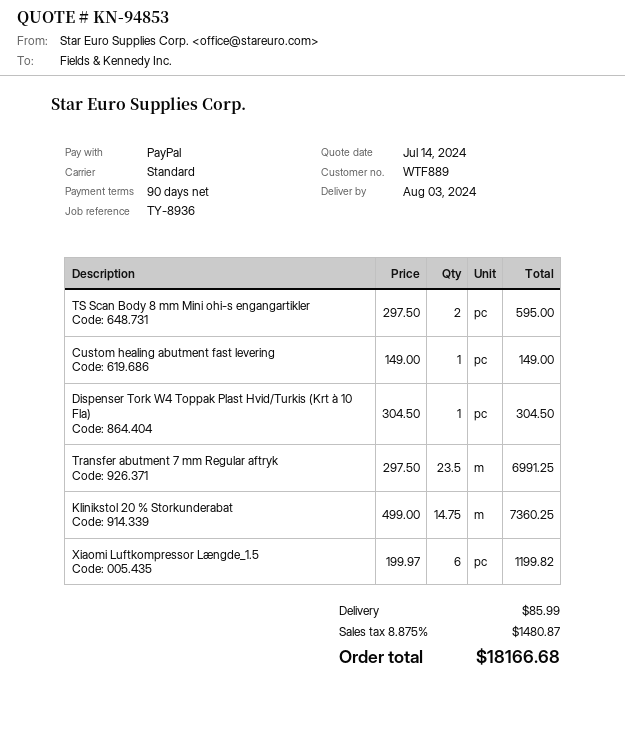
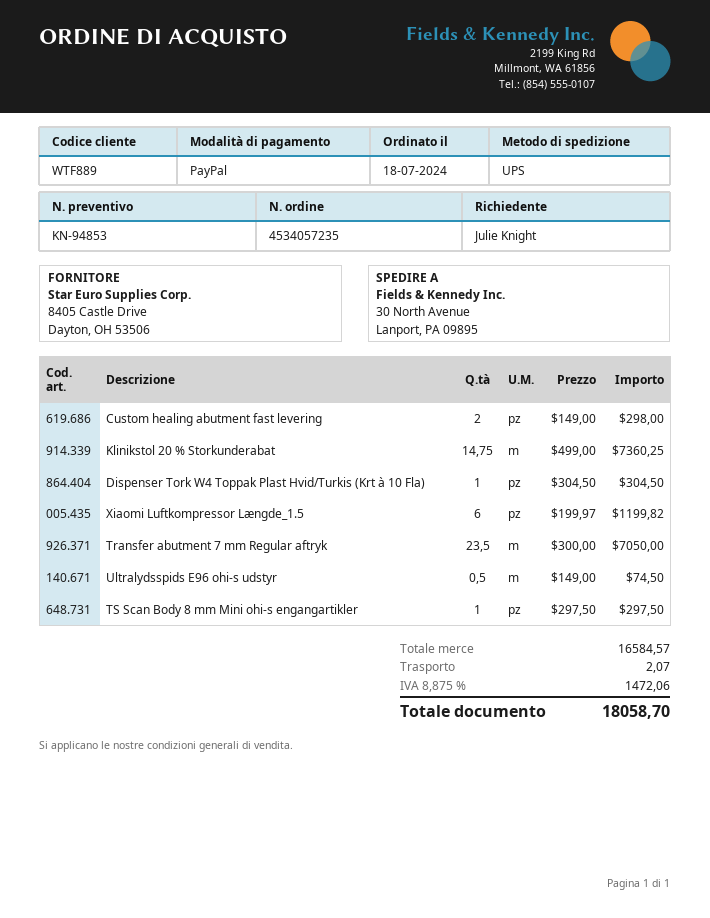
shipping method: standard -> UPS
TS Scan Body 8 mm Mini ohi-s engangartikler: 2 x 297.50 = 595.00 -> 1 x 297.50 = 297.50
Custom healing abutment fast levering: 1 x 149.00 = 149.00 -> 2 x 149.00 = 298.00
Transfer abutment 7 mm Regular aftryk: 23.5 x 297.50 = 6991.25 -> 23.5 x 300.00 = 7050.00
Ultralydsspids E96 ohi-s udstyr: none -> 0.5 x 149.00 = 74.50
shipping: 85.99 -> 2.07
tax: 8.875% = 1480.87 -> 8.875% = 1472.06
total: 18166.68 -> 18058.70

